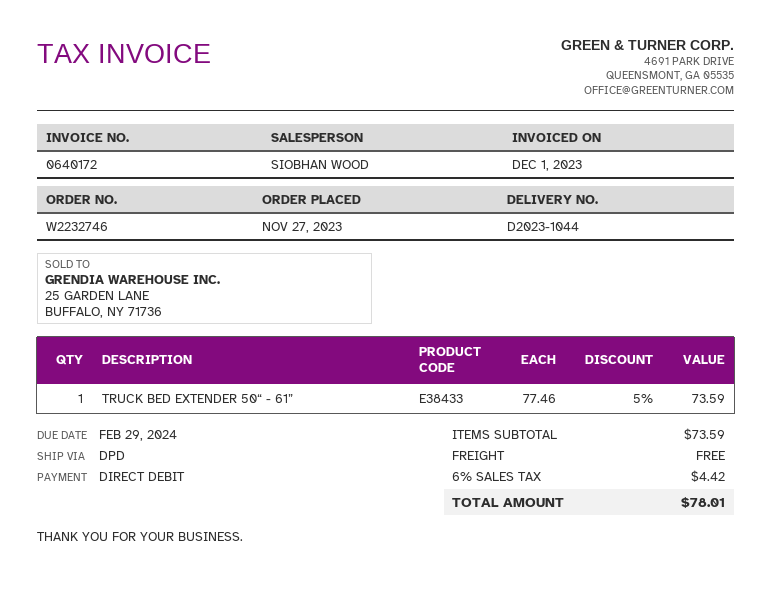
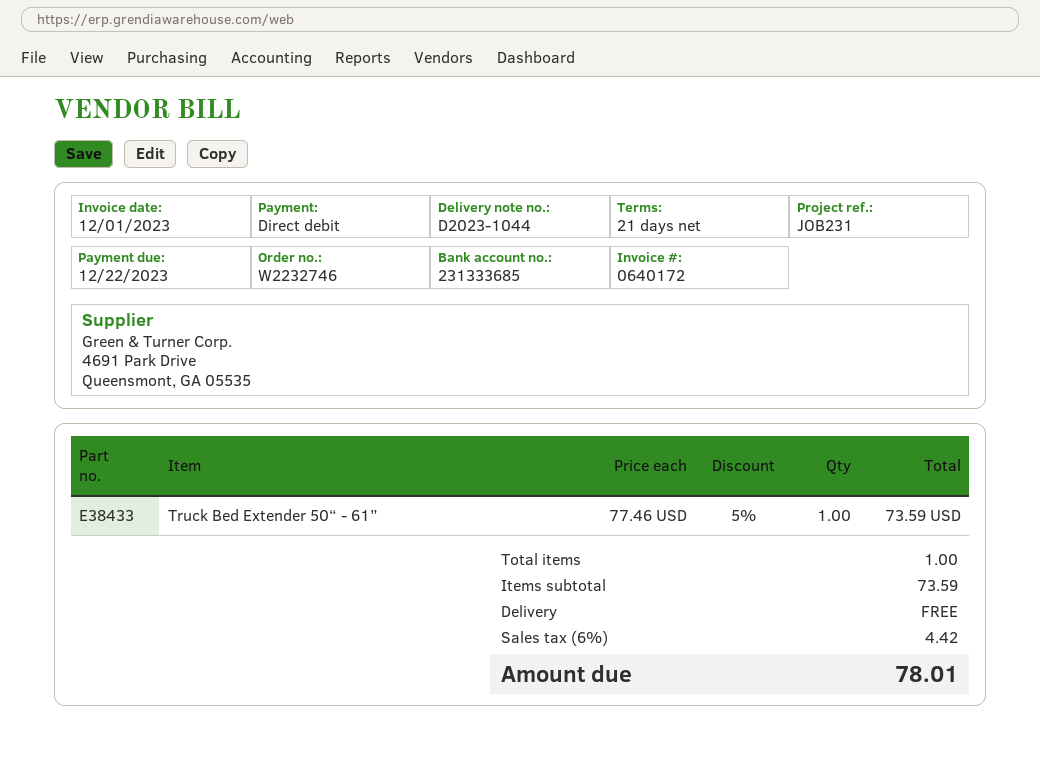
due date: 2024-02-29 -> 2023-12-22

